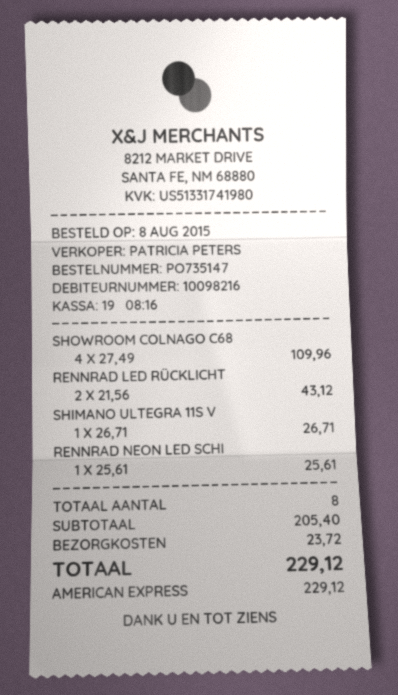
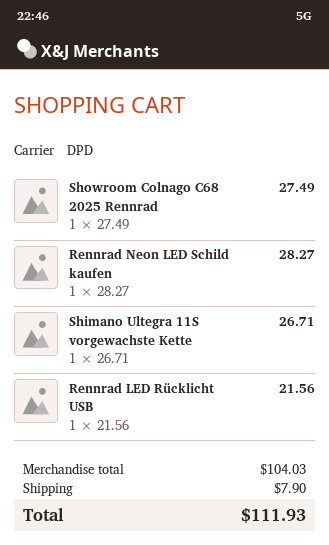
SHOWROOM COLNAGO C68: 4 x 27.49 = 109.96 -> 1 x 27.49 = 27.49
RENNRAD LED RÜCKLICHT: 2 x 21.56 = 43.12 -> 1 x 21.56 = 21.56
RENNRAD NEON LED SCHI: 1 x 25.61 = 25.61 -> 1 x 28.27 = 28.27
subtotal: 205.40 -> 104.03
shipping: 23.72 -> 7.90
total: 229.12 -> 111.93

